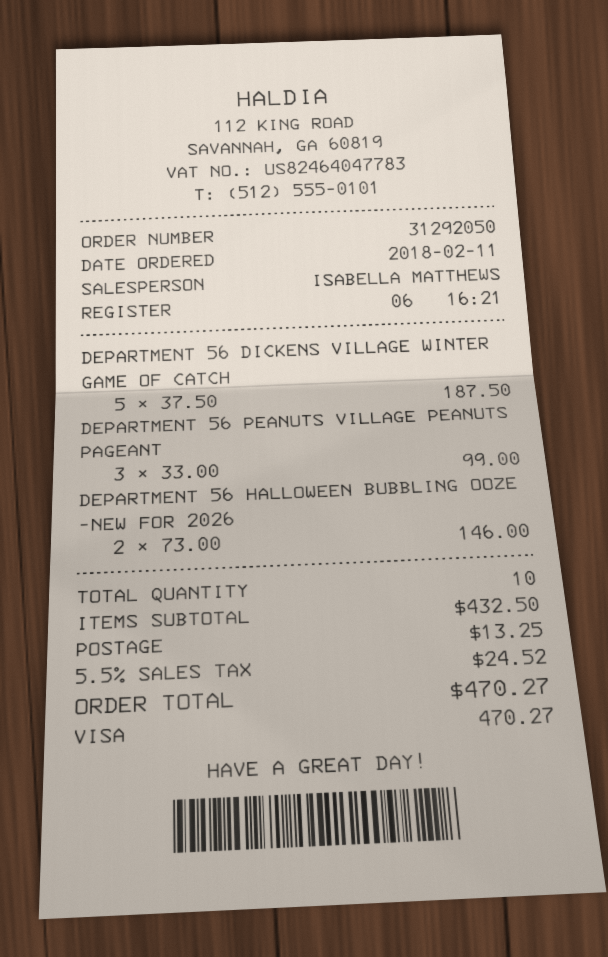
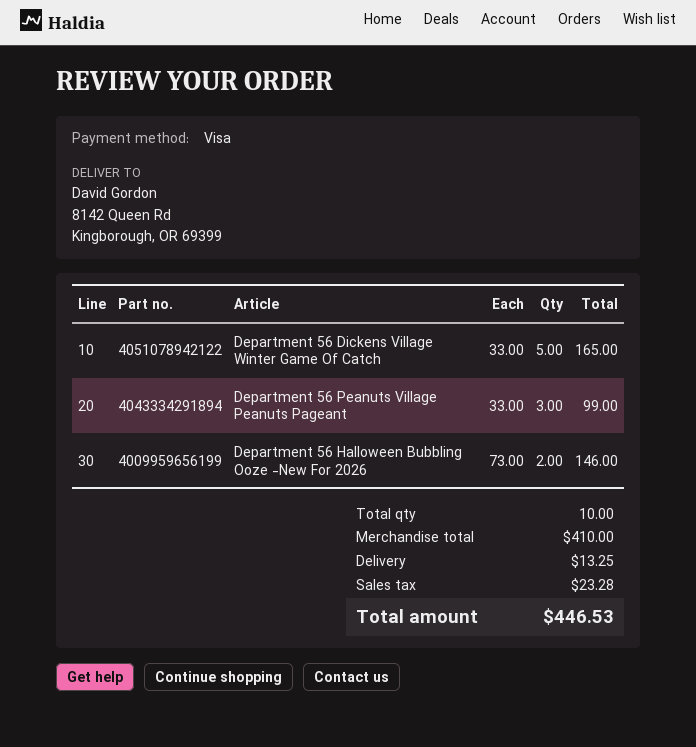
DEPARTMENT 56 DICKENS VILLAGE WINTER GAME OF CATCH: 5 x 37.50 = 187.50 -> 5 x 33.00 = 165.00
subtotal: 432.50 -> 410.00
tax: 24.52 -> 23.28
total: 470.27 -> 446.53

